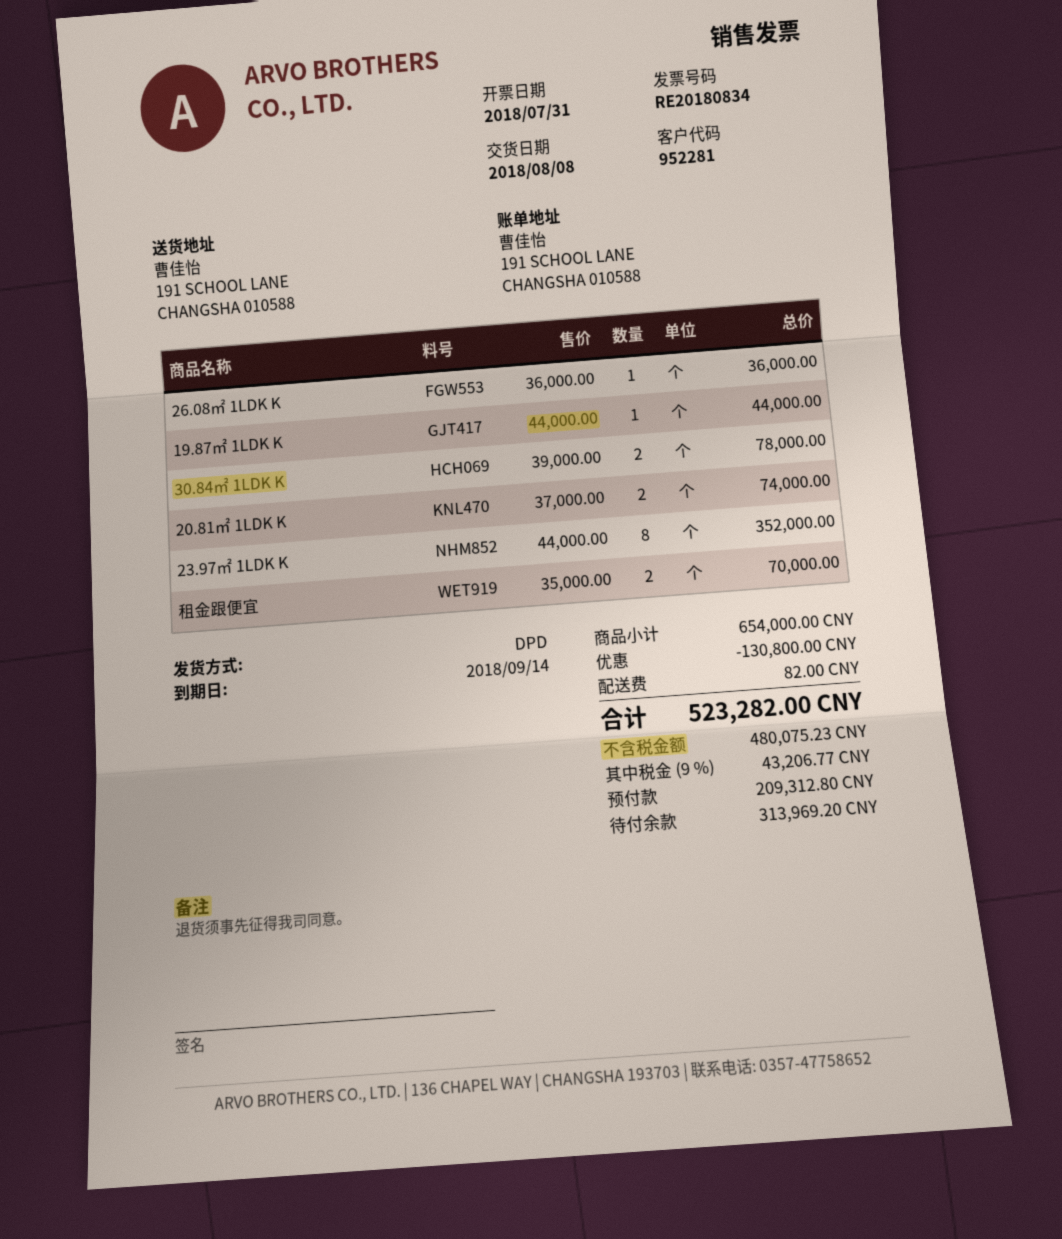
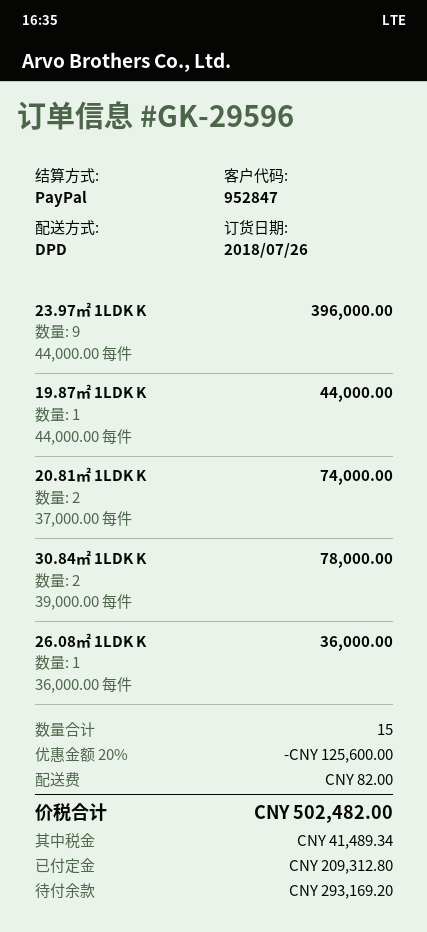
customer number: 952281 -> 952847
23.97㎡ 1LDK K: 8 x 44000.00 = 352000.00 -> 9 x 44000.00 = 396000.00
租金跟便宜: 2 x 35000.00 = 70000.00 -> none
discount: 130800.00 -> 125600.00
tax: 43206.77 -> 41489.34
total: 523282.00 -> 502482.00
balance: 313969.20 -> 293169.20

